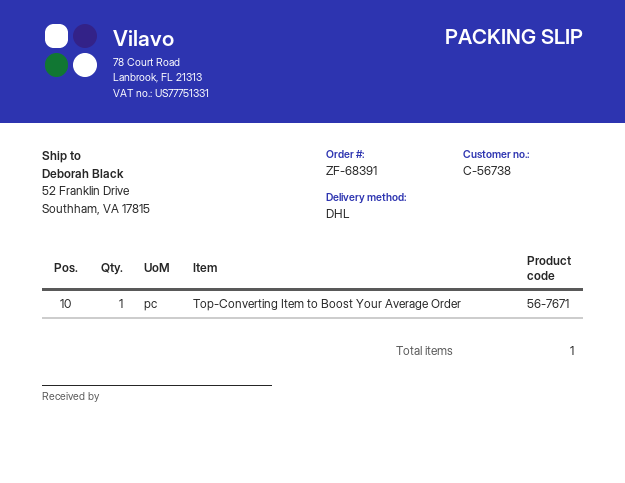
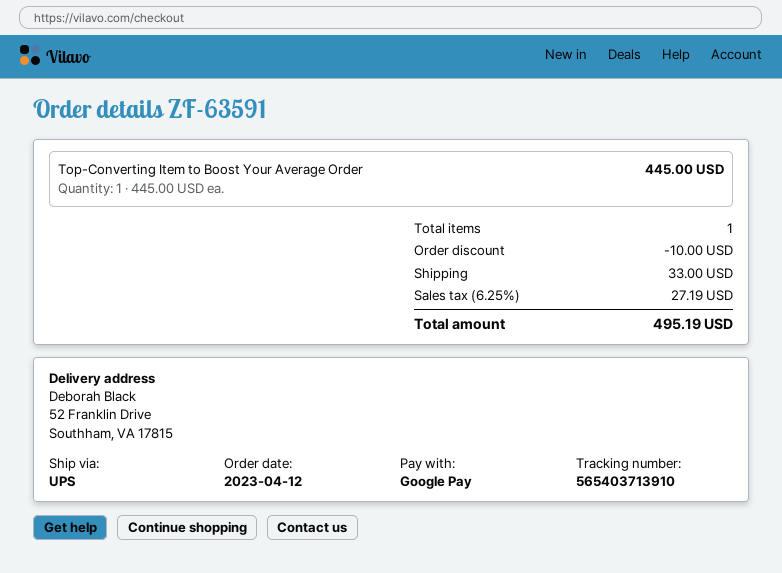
order number: ZF-68391 -> ZF-63591
shipping method: DHL -> UPS

